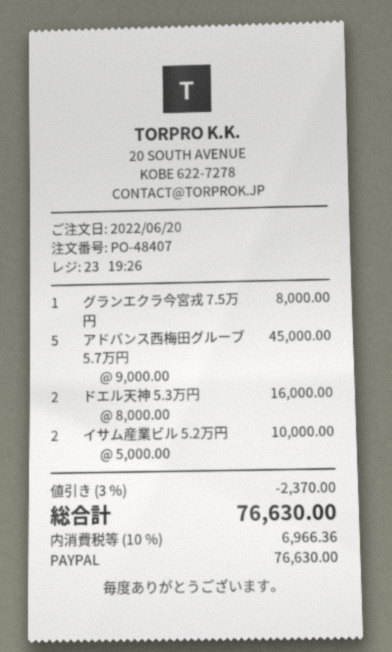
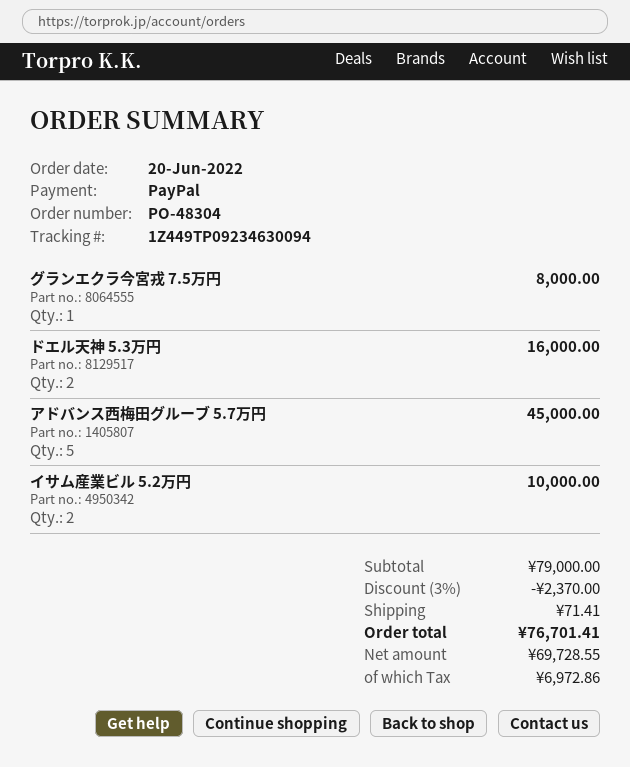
order number: PO-48407 -> PO-48304
shipping: none -> 71.41
tax: 6966.36 -> 6972.86
total: 76630.00 -> 76701.41

